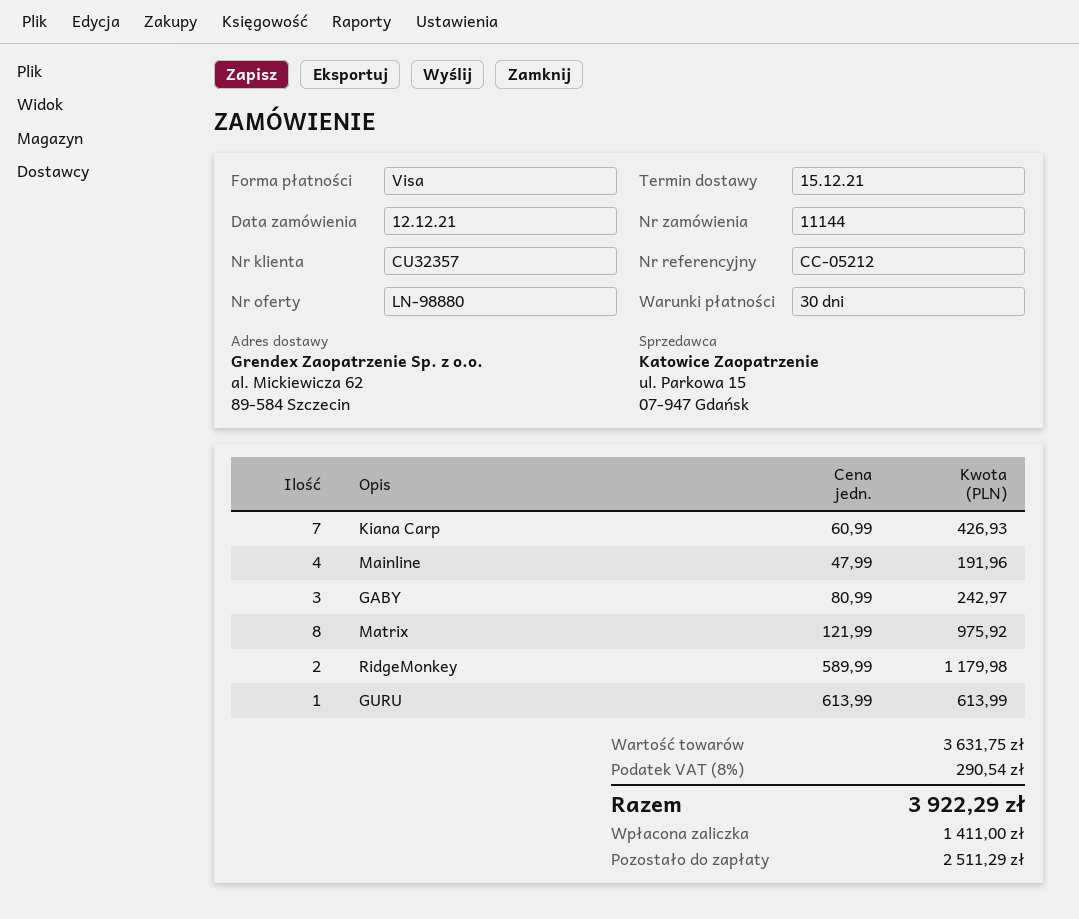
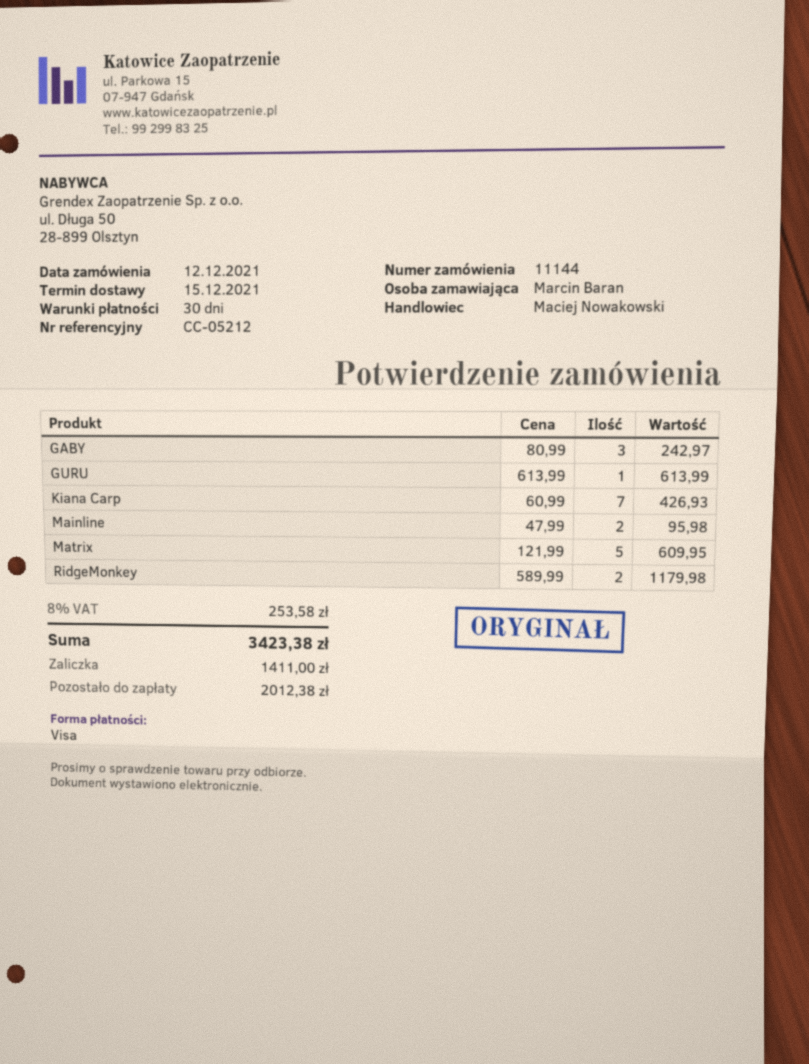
Mainline: 4 x 47.99 = 191.96 -> 2 x 47.99 = 95.98
Matrix: 8 x 121.99 = 975.92 -> 5 x 121.99 = 609.95
tax: 8% = 290.54 -> 8% = 253.58
total: 3922.29 -> 3423.38
balance: 2511.29 -> 2012.38

